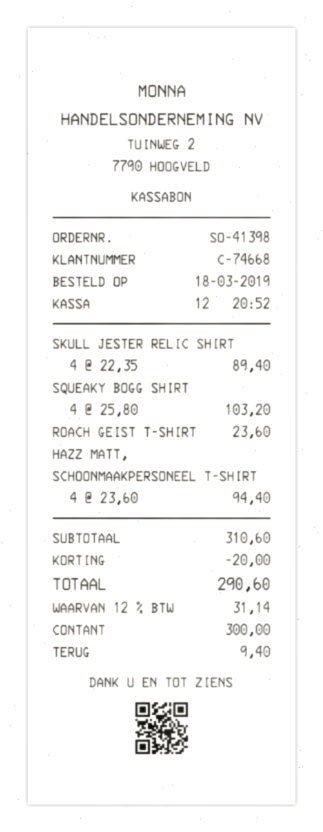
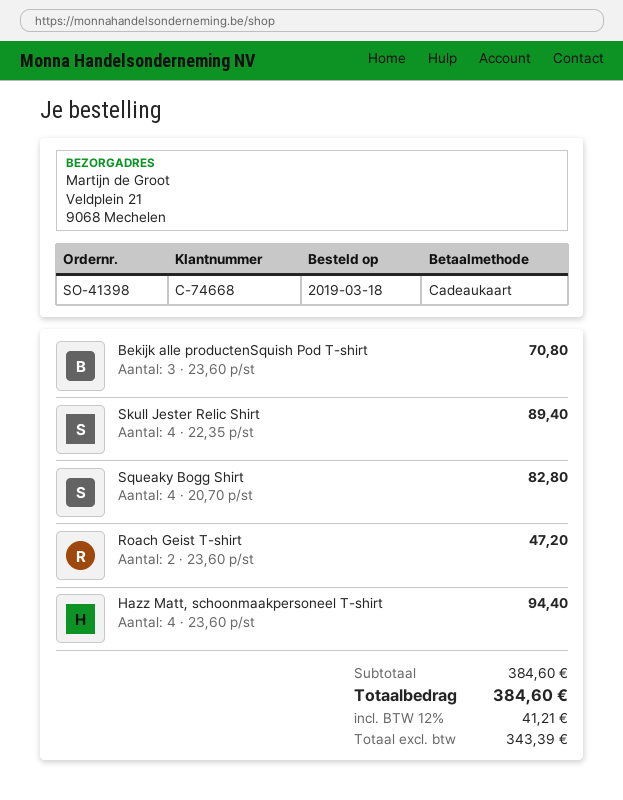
payment method: cash -> gift card
SQUEAKY BOGG SHIRT: 4 x 25.80 = 103.20 -> 4 x 20.70 = 82.80
ROACH GEIST T-SHIRT: 1 x 23.60 = 23.60 -> 2 x 23.60 = 47.20
Bekijk alle productenSquish Pod T-shirt: none -> 3 x 23.60 = 70.80
subtotal: 310.60 -> 384.60
discount: 20.00 -> none
tax: 12% = 31.14 -> 12% = 41.21
total: 290.60 -> 384.60

